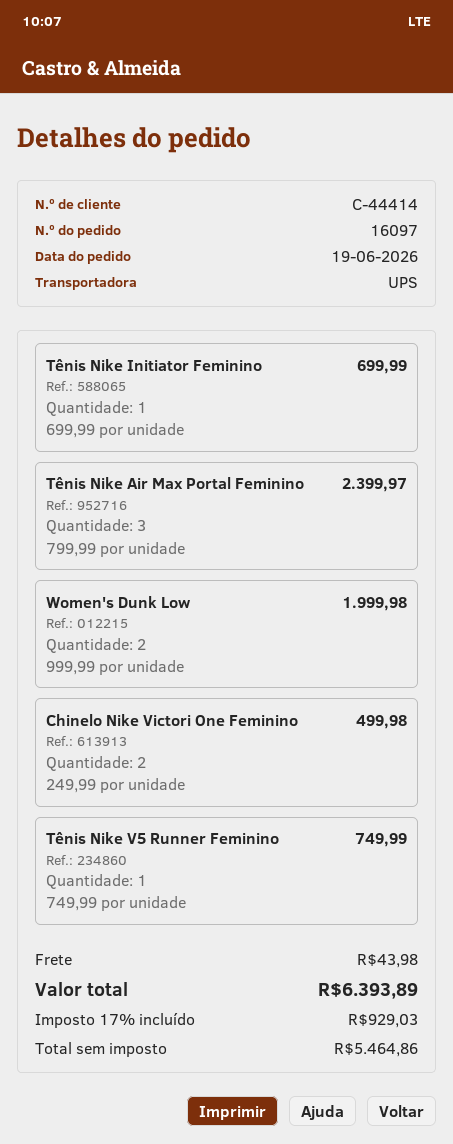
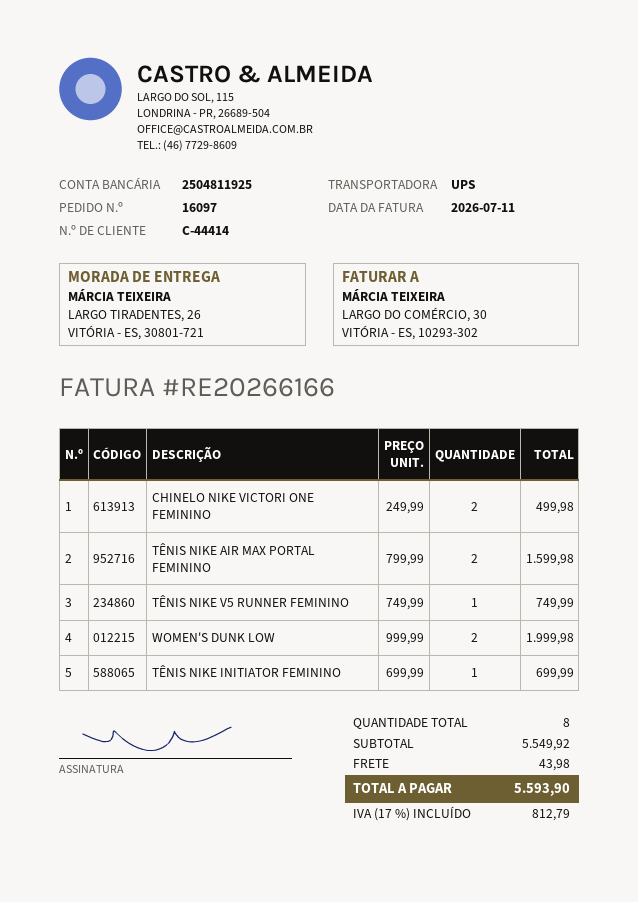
Tênis Nike Air Max Portal Feminino: 3 x 799.99 = 2399.97 -> 2 x 799.99 = 1599.98
tax: 17% = 929.03 -> 17% = 812.79
total: 6393.89 -> 5593.90

